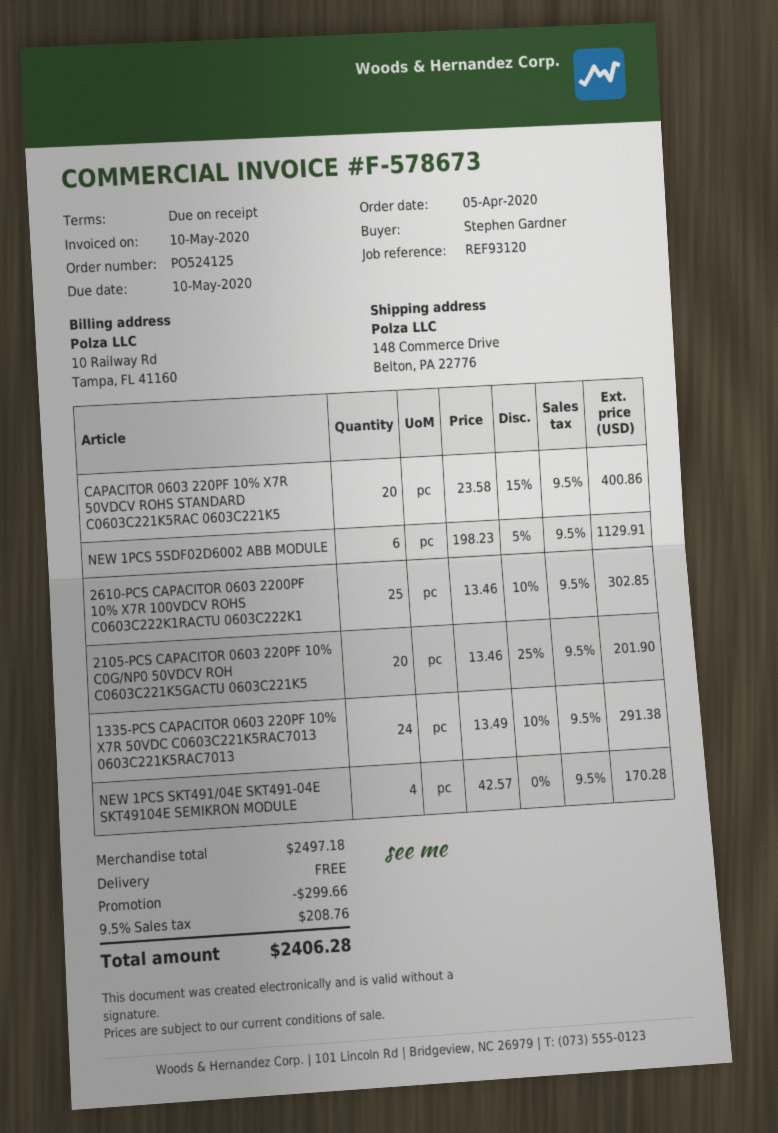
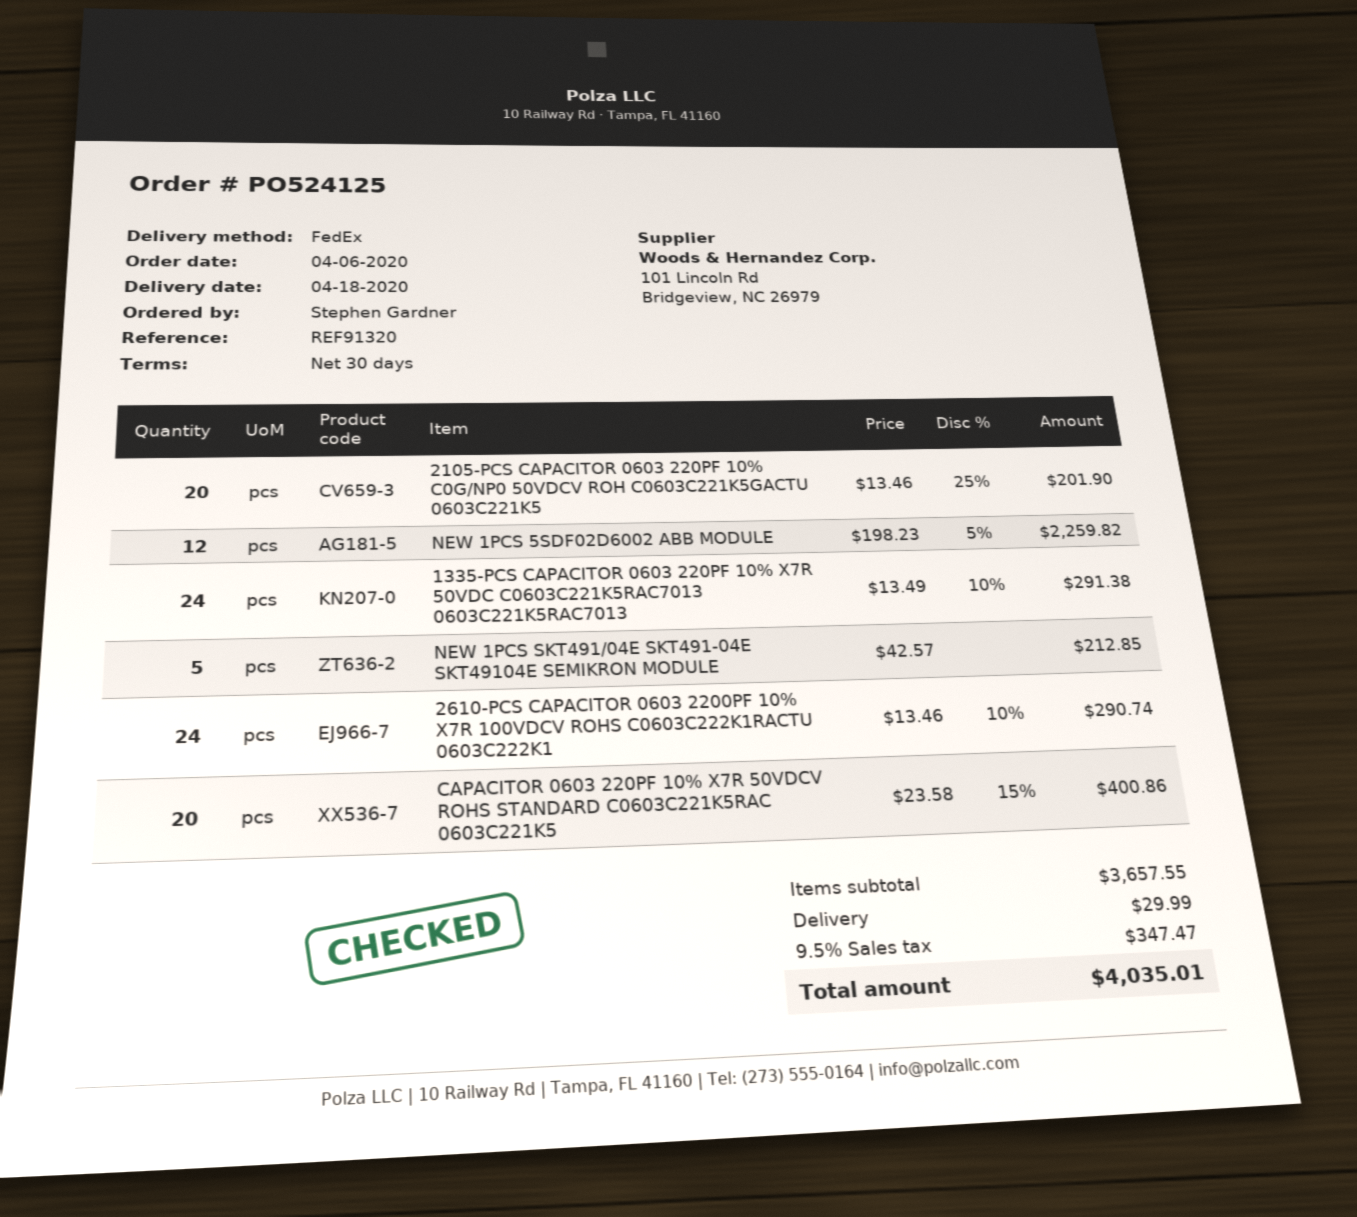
order date: 2020-04-05 -> 2020-04-06
payment terms: on receipt -> 30 days
reference: REF93120 -> REF91320
NEW 1PCS 5SDF02D6002 ABB MODULE: 6 x 198.23 - 5% = 1129.91 -> 12 x 198.23 - 5% = 2259.82
2610-PCS CAPACITOR 0603 2200PF 10% X7R 100VDCV ROHS C0603C222K1RACTU 0603C222K1: 25 x 13.46 - 10% = 302.85 -> 24 x 13.46 - 10% = 290.74
NEW 1PCS SKT491/04E SKT491-04E SKT49104E SEMIKRON MODULE: 4 x 42.57 = 170.28 -> 5 x 42.57 = 212.85
subtotal: 2497.18 -> 3657.55
discount: 299.66 -> none
shipping: 0.00 -> 29.99
tax: 9.5% = 208.76 -> 9.5% = 347.47
total: 2406.28 -> 4035.01

